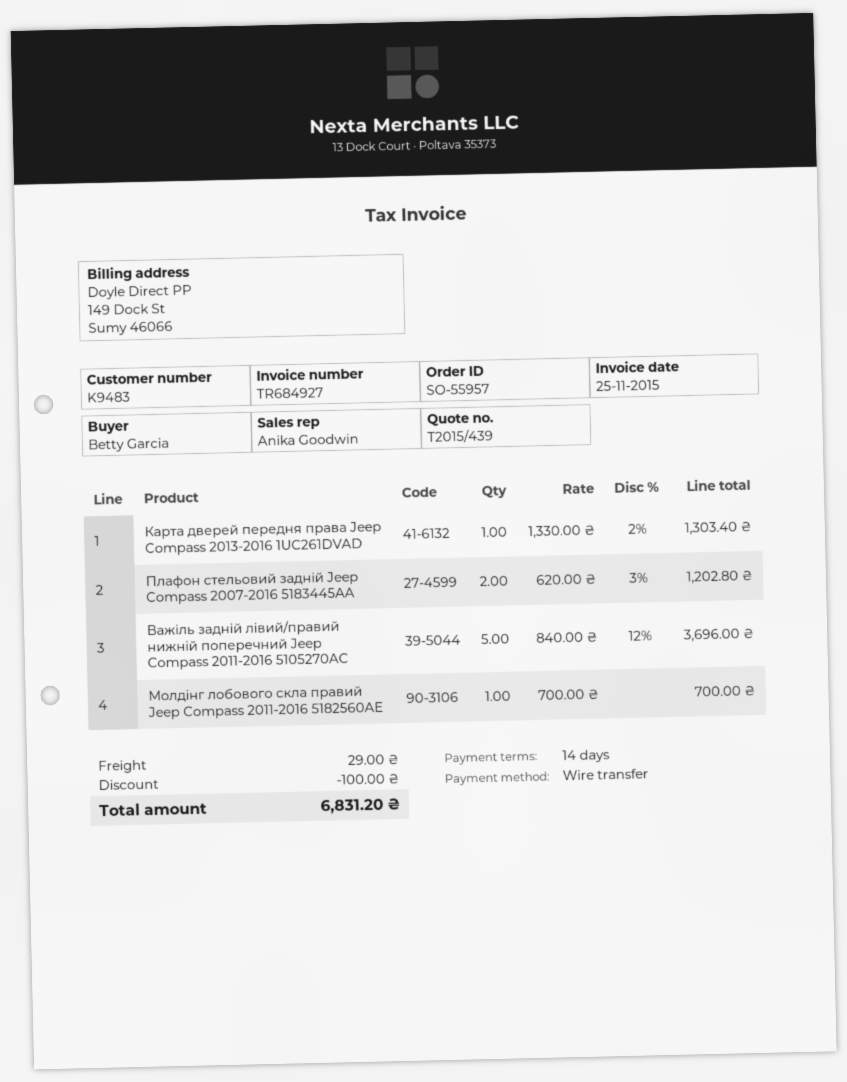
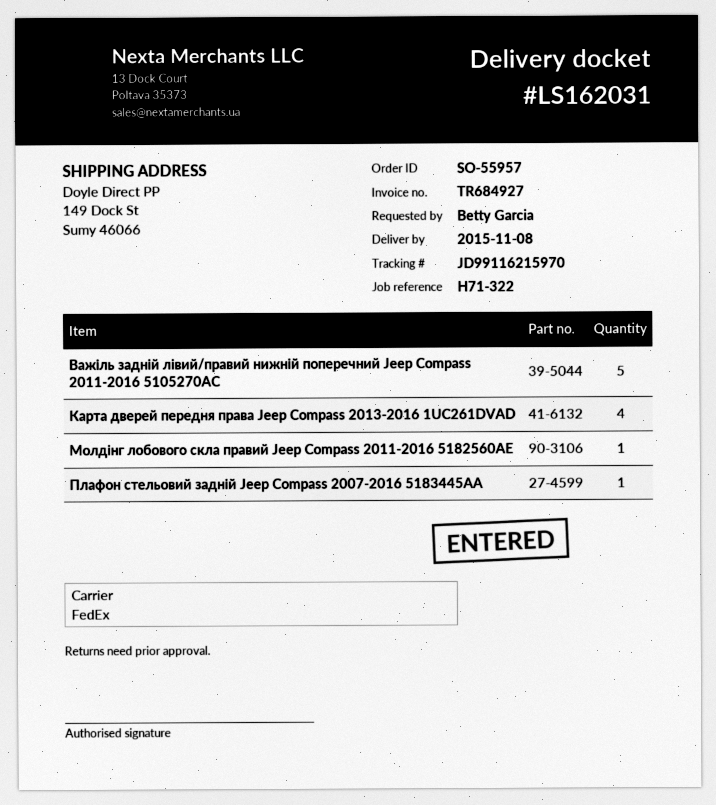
Карта дверей передня права Jeep Compass 2013-2016 1UC261DVAD: 1 -> 4
Плафон стельовий задній Jeep Compass 2007-2016 5183445AA: 2 -> 1

